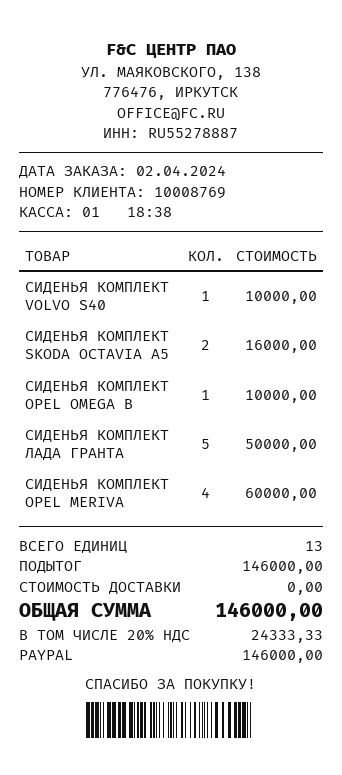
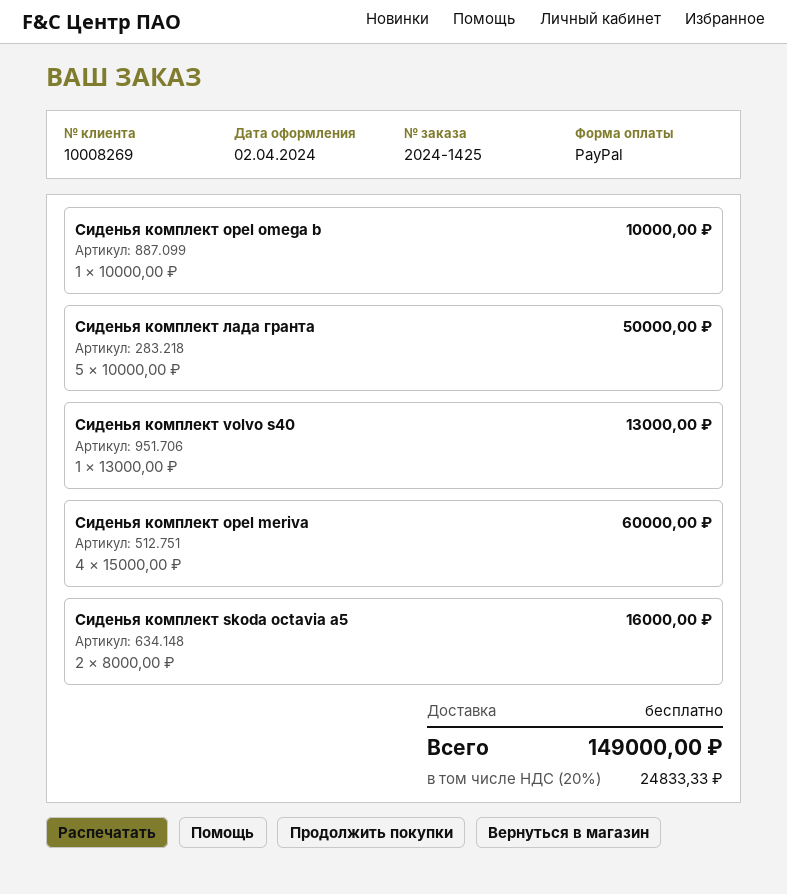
customer number: 10008769 -> 10008269
СИДЕНЬЯ КОМПЛЕКТ VOLVO S40: 1 for 10000.00 -> 1 for 13000.00
tax: 20% = 24333.33 -> 20% = 24833.33
total: 146000.00 -> 149000.00

